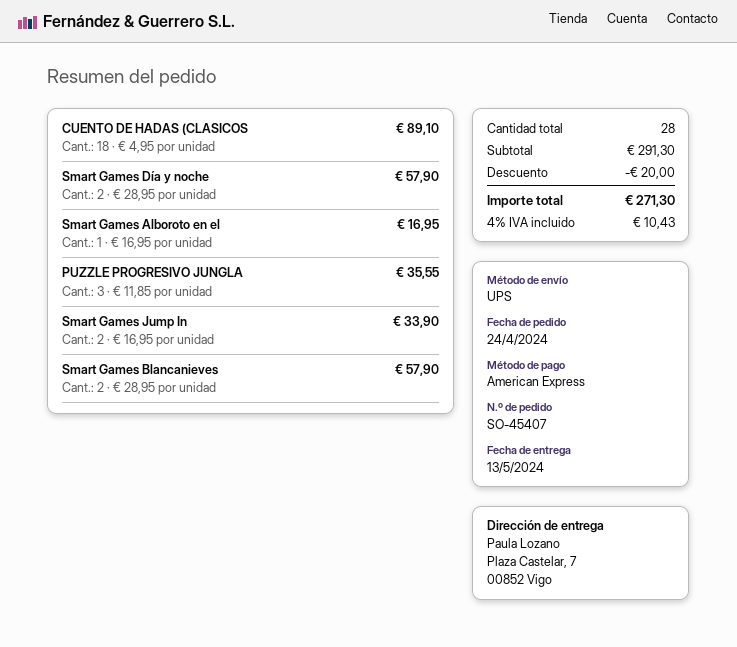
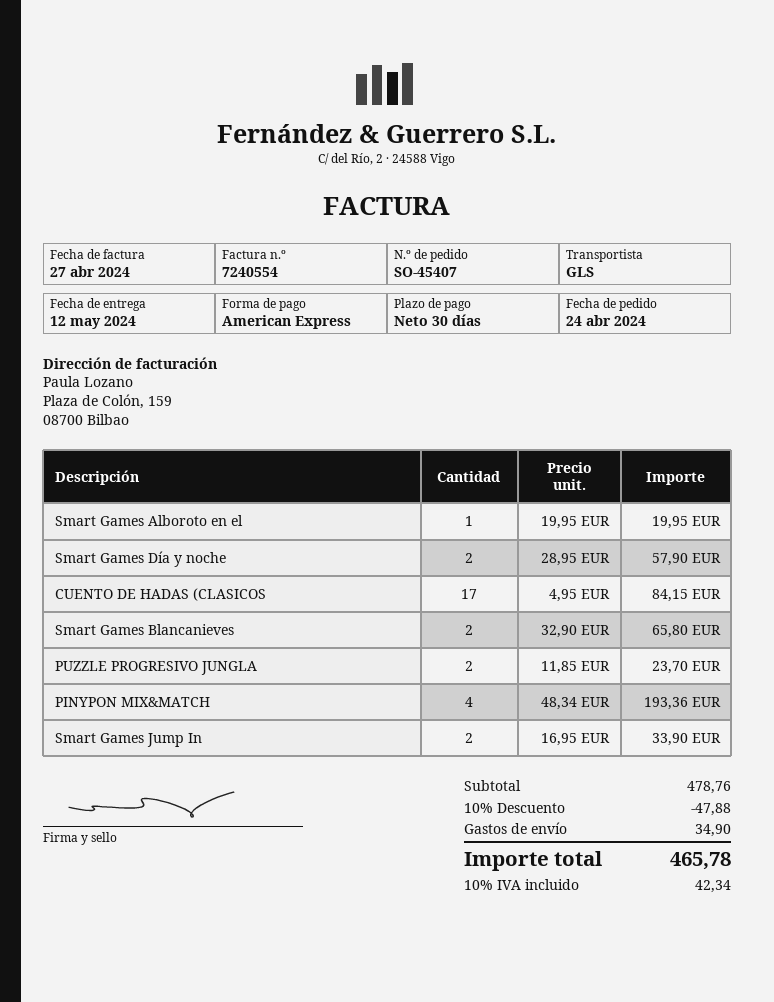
delivery date: 2024-05-13 -> 2024-05-12
shipping method: UPS -> GLS
CUENTO DE HADAS (CLASICOS: 18 x 4.95 = 89.10 -> 17 x 4.95 = 84.15
Smart Games Alboroto en el: 1 x 16.95 = 16.95 -> 1 x 19.95 = 19.95
PUZZLE PROGRESIVO JUNGLA: 3 x 11.85 = 35.55 -> 2 x 11.85 = 23.70
Smart Games Blancanieves: 2 x 28.95 = 57.90 -> 2 x 32.90 = 65.80
PINYPON MIX&MATCH: none -> 4 x 48.34 = 193.36
subtotal: 291.30 -> 478.76
discount: 20.00 -> 47.88
shipping: none -> 34.90
tax: 4% = 10.43 -> 10% = 42.34
total: 271.30 -> 465.78

